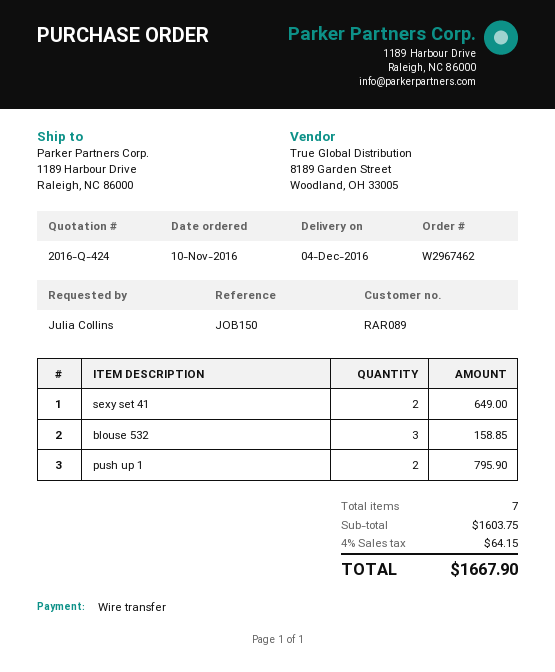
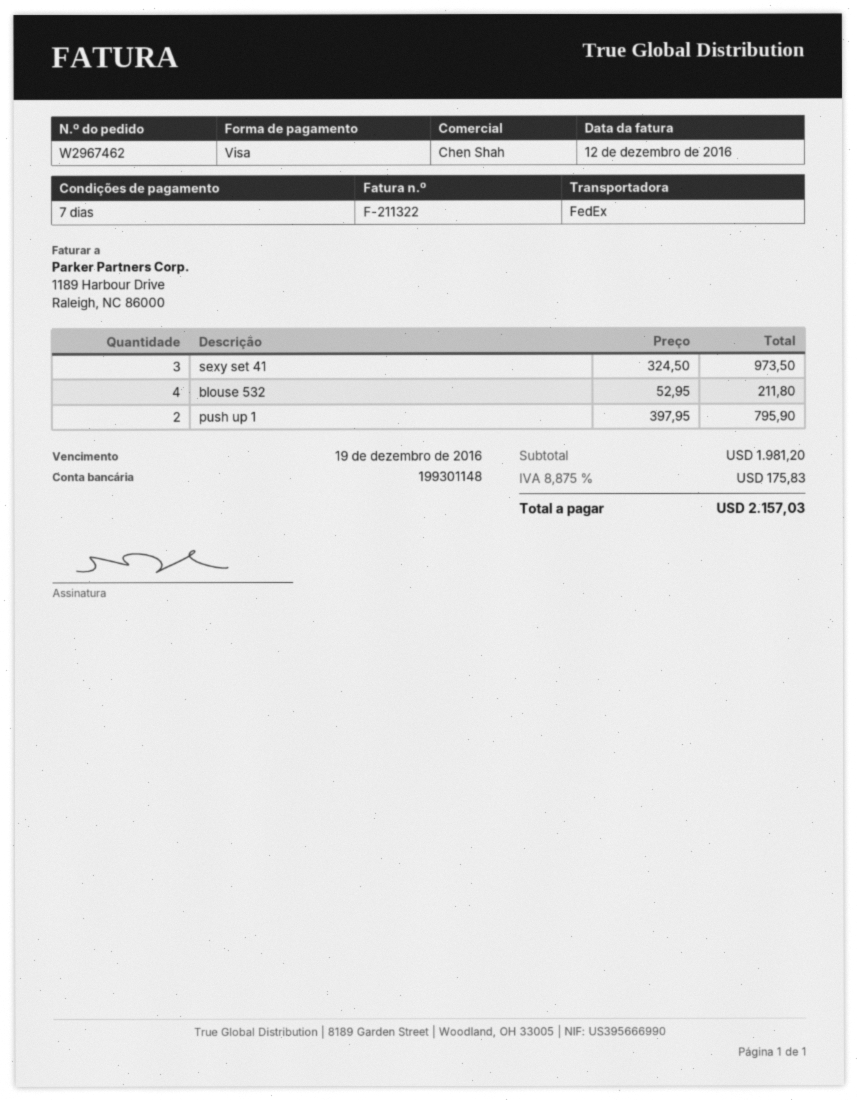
payment method: bank transfer -> Visa
sexy set 41: 2 for 649.00 -> 3 for 973.50
blouse 532: 3 for 158.85 -> 4 for 211.80
subtotal: 1603.75 -> 1981.20
tax: 4% = 64.15 -> 8.875% = 175.83
total: 1667.90 -> 2157.03

